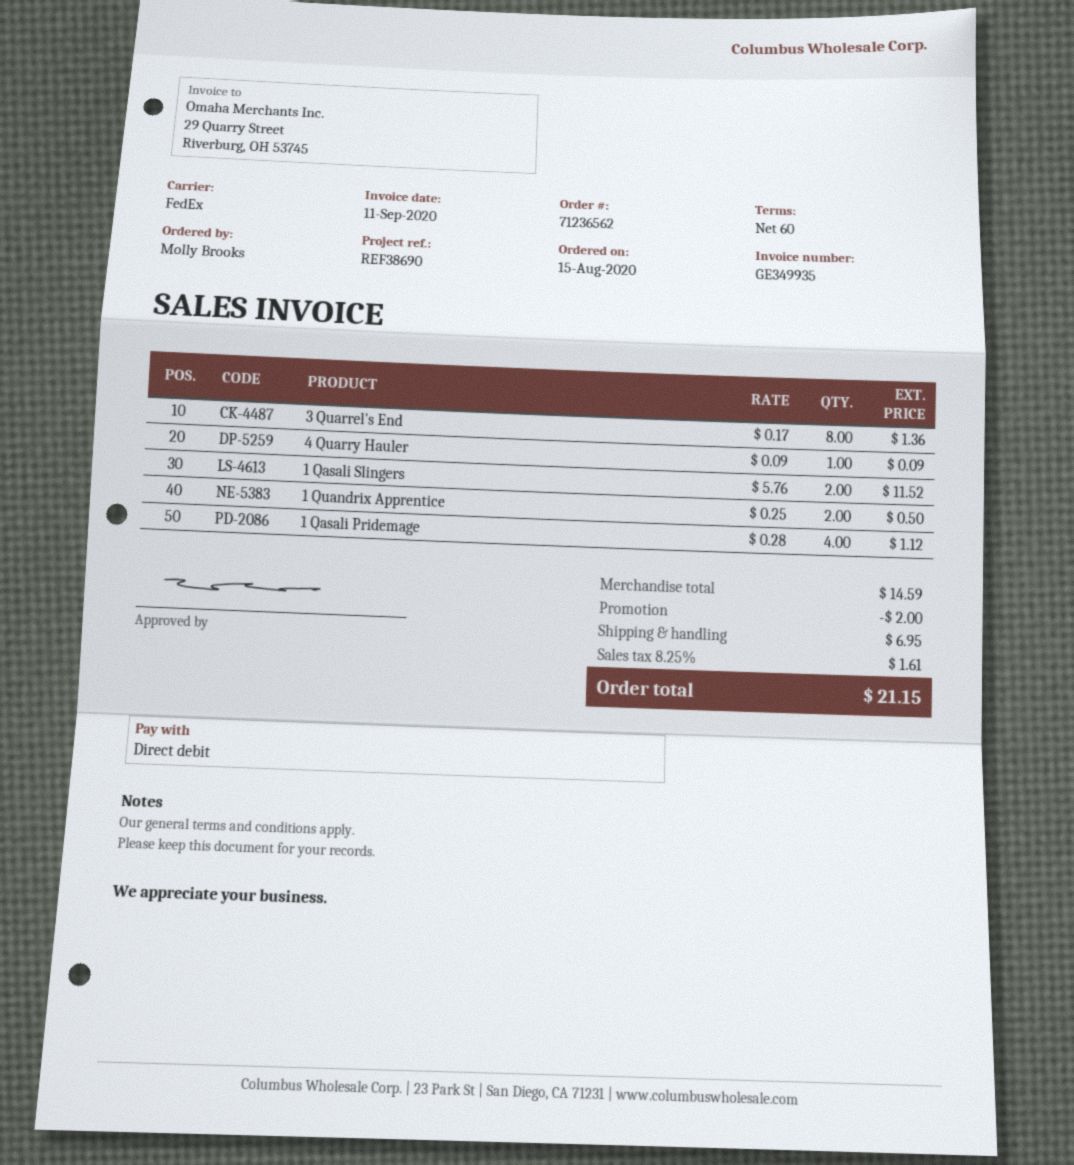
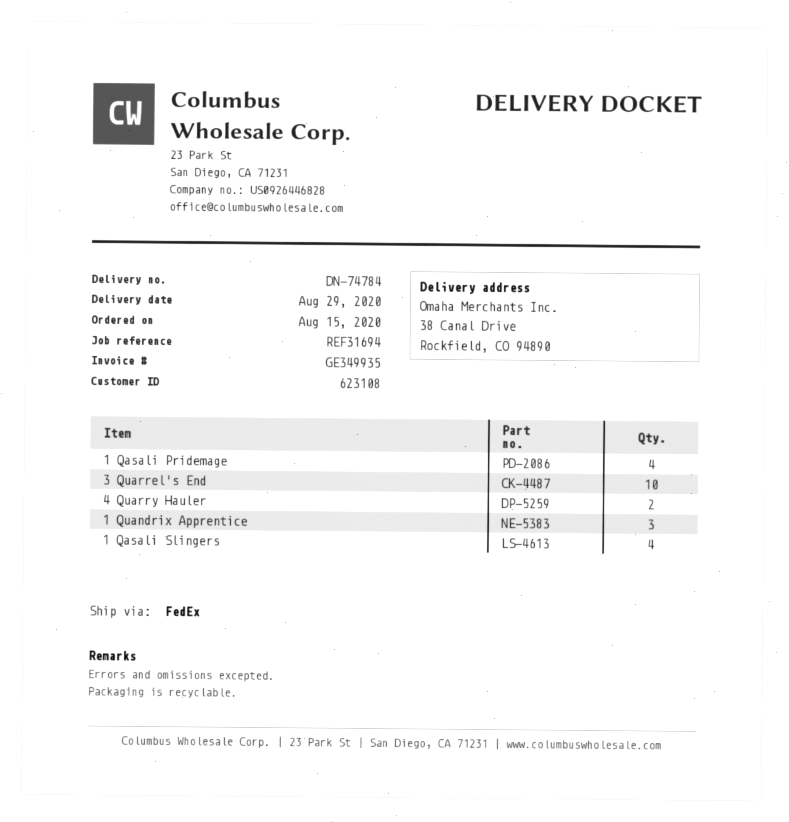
reference: REF38690 -> REF31694
3 Quarrel's End: 8 -> 10
4 Quarry Hauler: 1 -> 2
1 Qasali Slingers: 2 -> 4
1 Quandrix Apprentice: 2 -> 3

